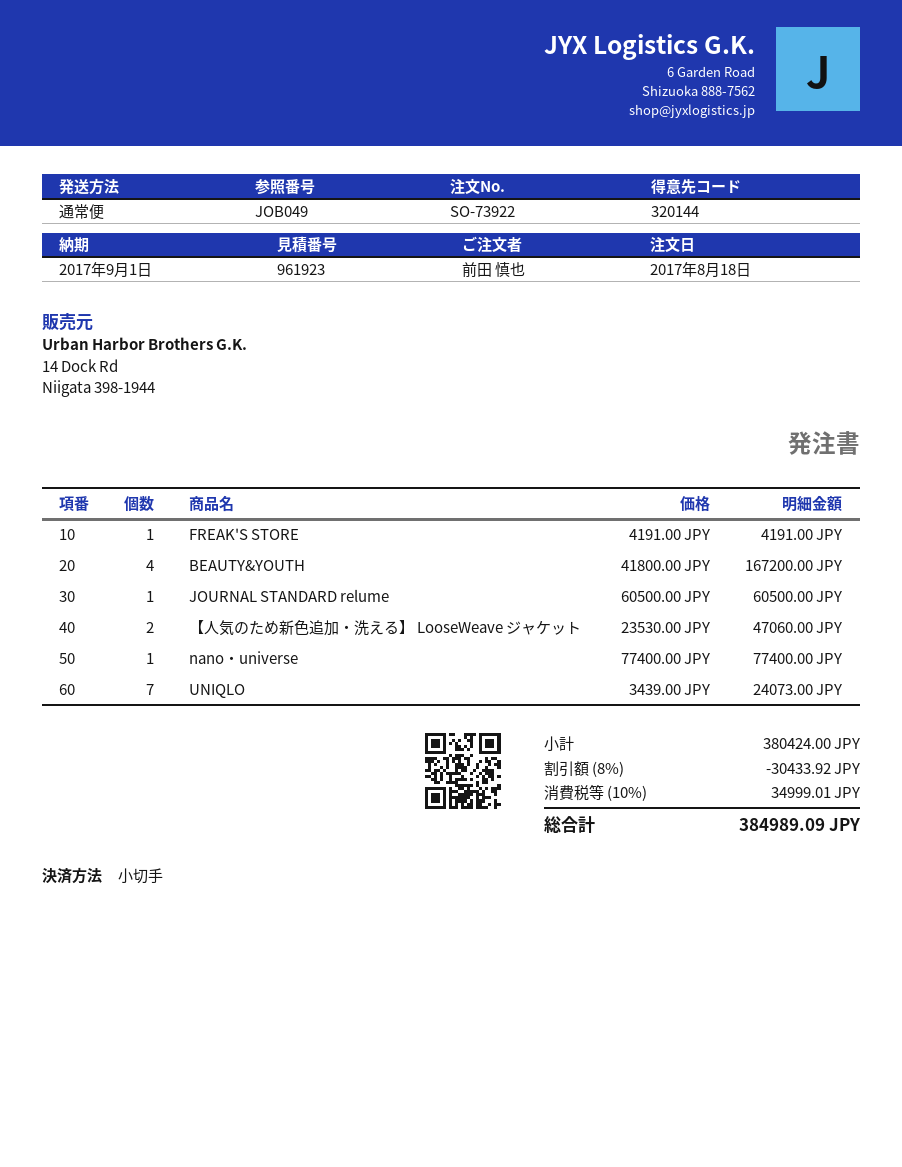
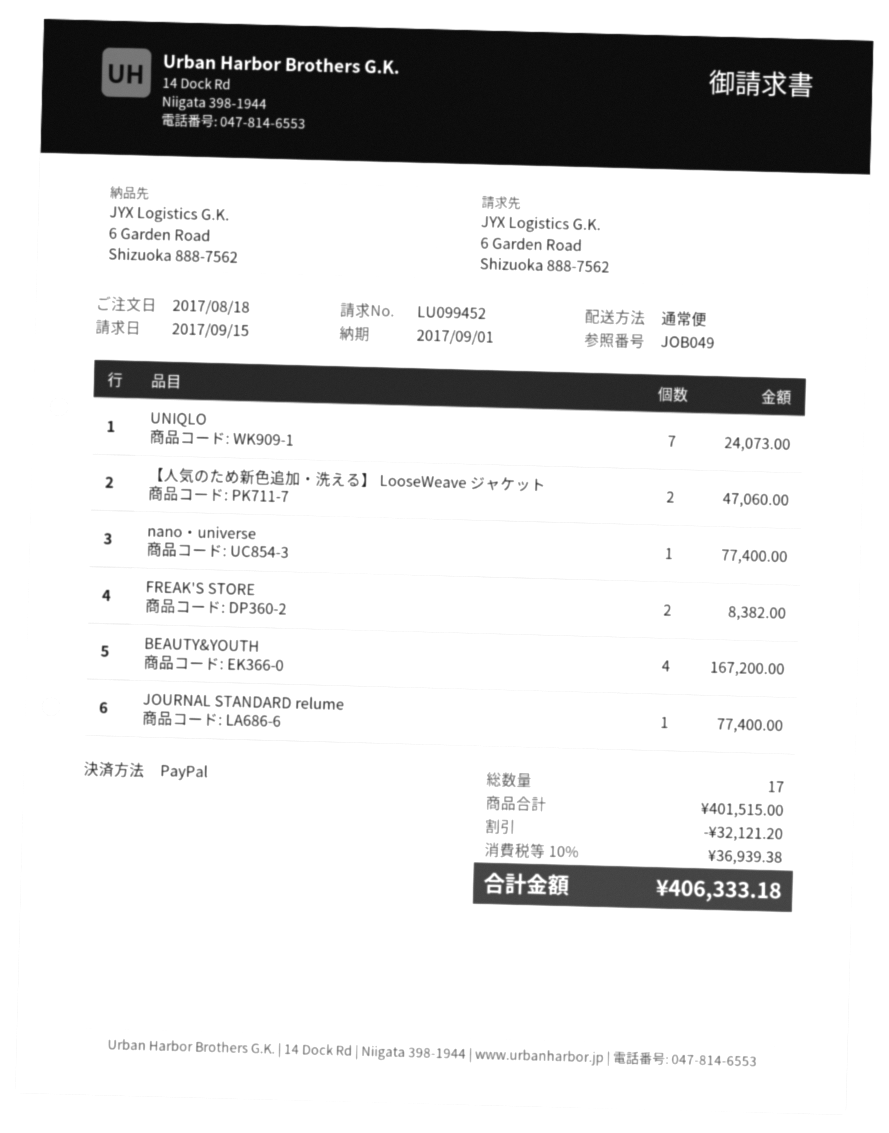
payment method: cheque -> PayPal
FREAK'S STORE: 1 for 4191.00 -> 2 for 8382.00
JOURNAL STANDARD relume: 1 for 60500.00 -> 1 for 77400.00
subtotal: 380424.00 -> 401515.00
discount: 30433.92 -> 32121.20
tax: 10% = 34999.01 -> 10% = 36939.38
total: 384989.09 -> 406333.18

